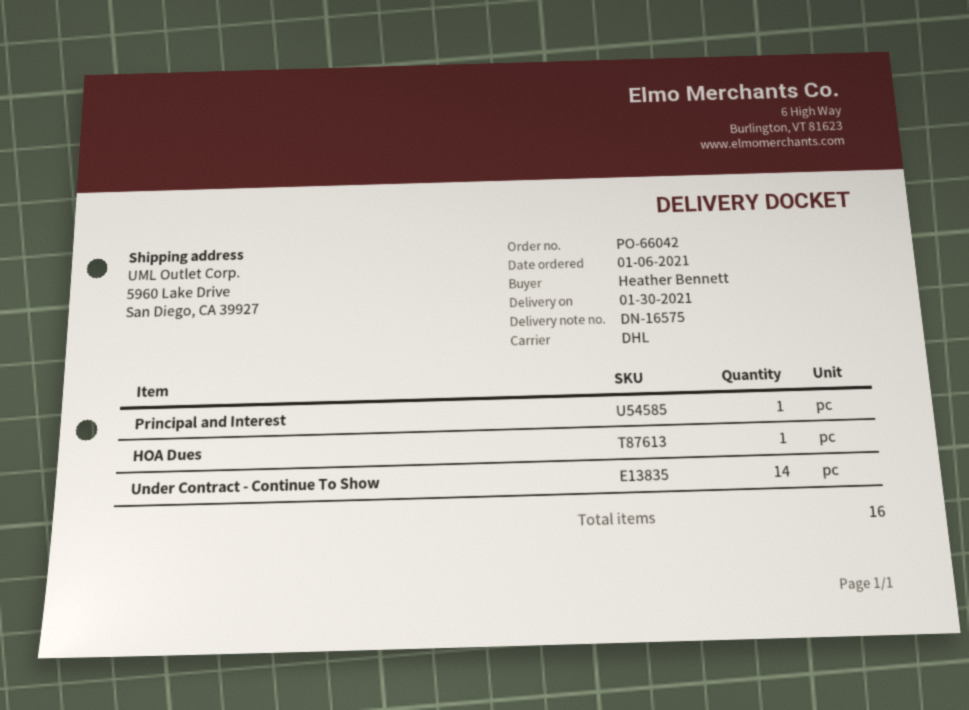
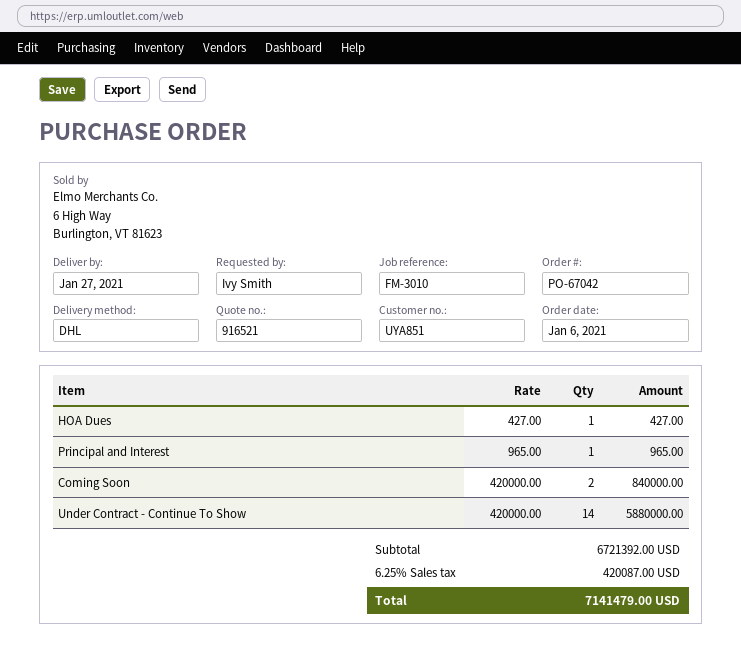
order number: PO-66042 -> PO-67042
delivery date: 2021-01-30 -> 2021-01-27
ordered by: Heather Bennett -> Ivy Smith
Coming Soon: none -> 2

